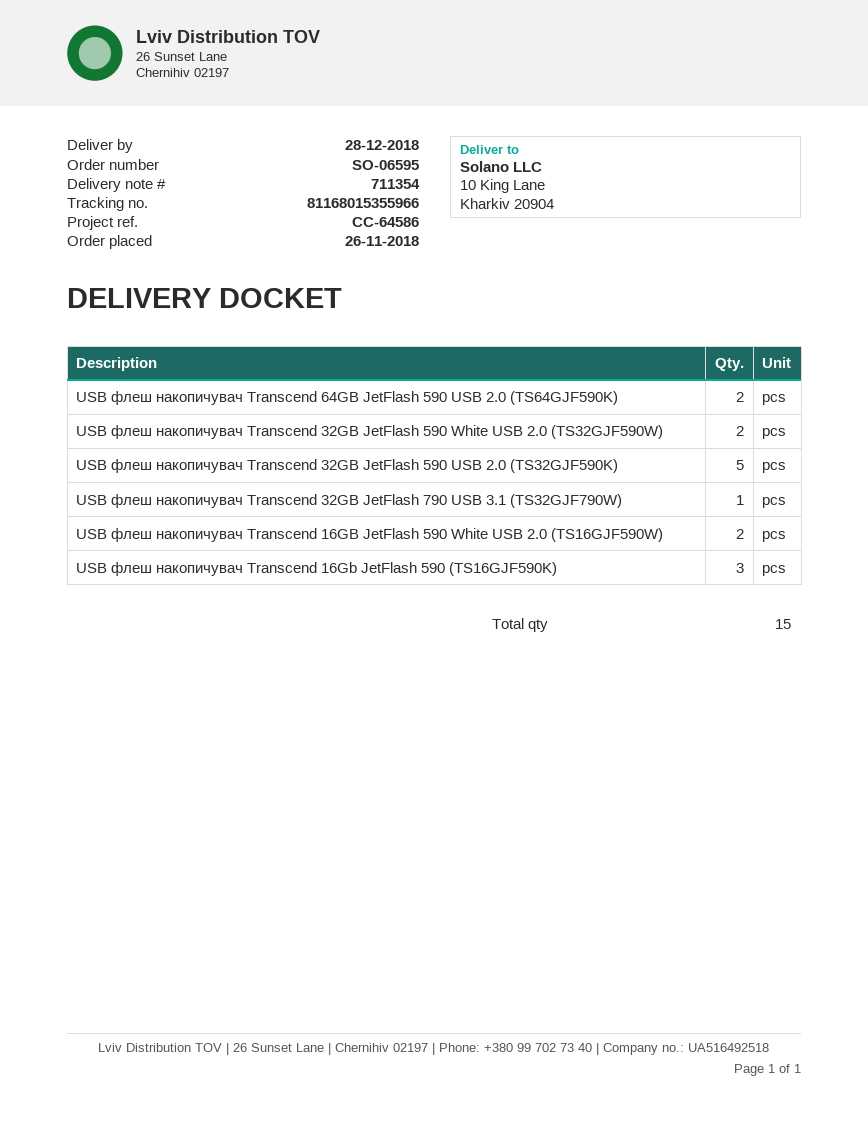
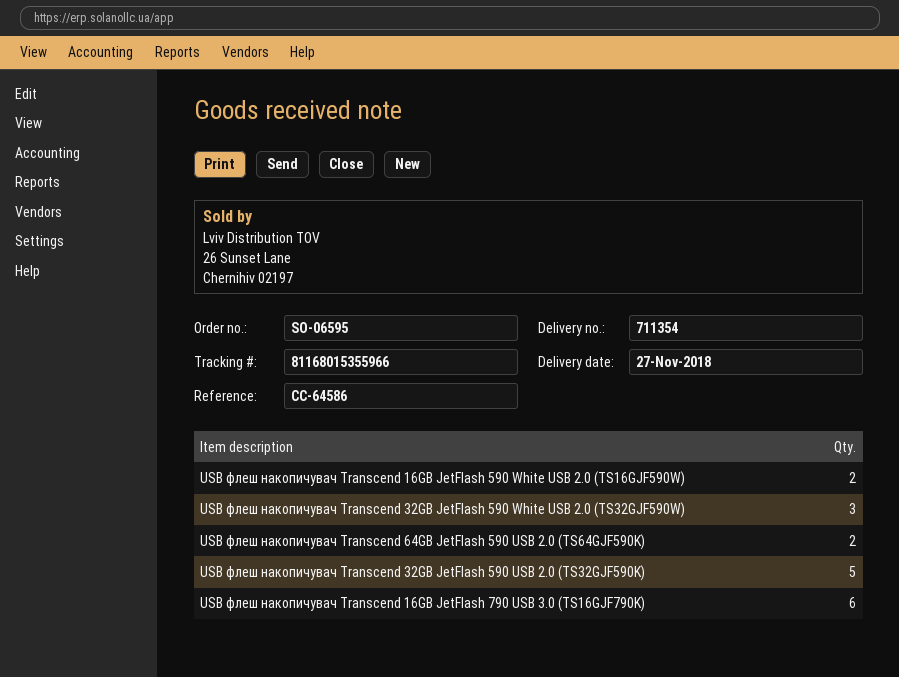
delivery date: 2018-12-28 -> 2018-11-27
USB флеш накопичувач Transcend 32GB JetFlash 590 White USB 2.0 (TS32GJF590W): 2 -> 3
USB флеш накопичувач Transcend 32GB JetFlash 790 USB 3.1 (TS32GJF790W): 1 -> none
USB флеш накопичувач Transcend 16Gb JetFlash 590 (TS16GJF590K): 3 -> none
USB флеш накопичувач Transcend 16GB JetFlash 790 USB 3.0 (TS16GJF790K): none -> 6

